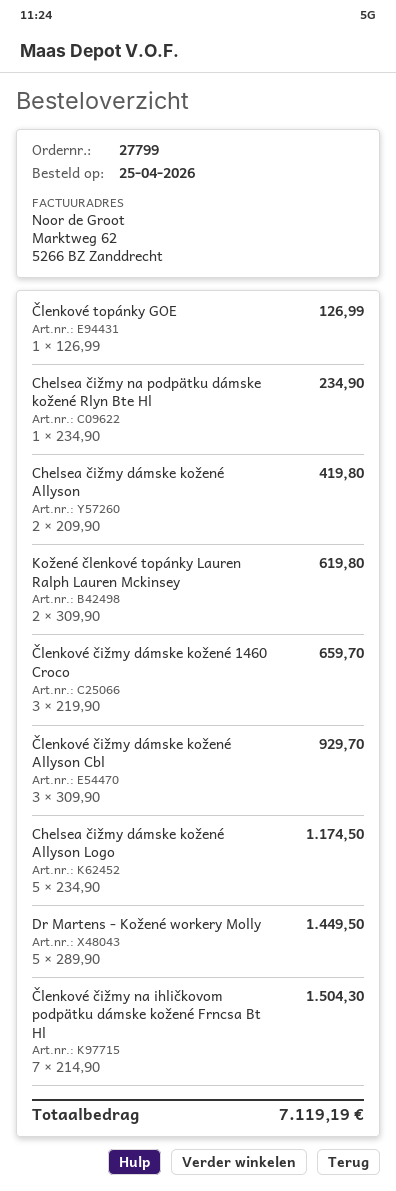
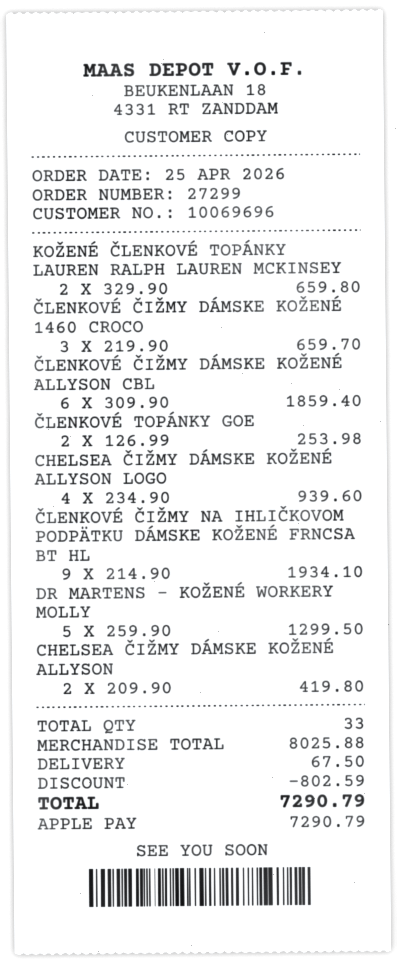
order number: 27799 -> 27299
Členkové topánky GOE: 1 x 126.99 = 126.99 -> 2 x 126.99 = 253.98
Chelsea čižmy na podpätku dámske kožené Rlyn Bte Hl: 1 x 234.90 = 234.90 -> none
Kožené členkové topánky Lauren Ralph Lauren Mckinsey: 2 x 309.90 = 619.80 -> 2 x 329.90 = 659.80
Členkové čižmy dámske kožené Allyson Cbl: 3 x 309.90 = 929.70 -> 6 x 309.90 = 1859.40
Chelsea čižmy dámske kožené Allyson Logo: 5 x 234.90 = 1174.50 -> 4 x 234.90 = 939.60
Dr Martens - Kožené workery Molly: 5 x 289.90 = 1449.50 -> 5 x 259.90 = 1299.50
Členkové čižmy na ihličkovom podpätku dámske kožené Frncsa Bt Hl: 7 x 214.90 = 1504.30 -> 9 x 214.90 = 1934.10
discount: none -> 802.59
shipping: none -> 67.50
total: 7119.19 -> 7290.79

